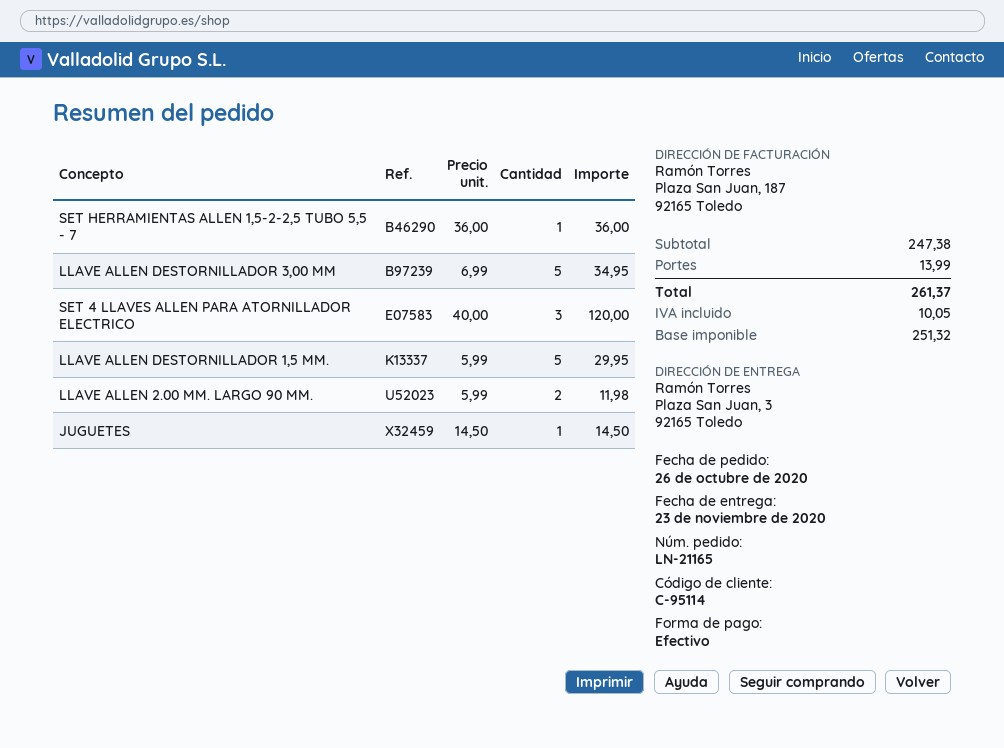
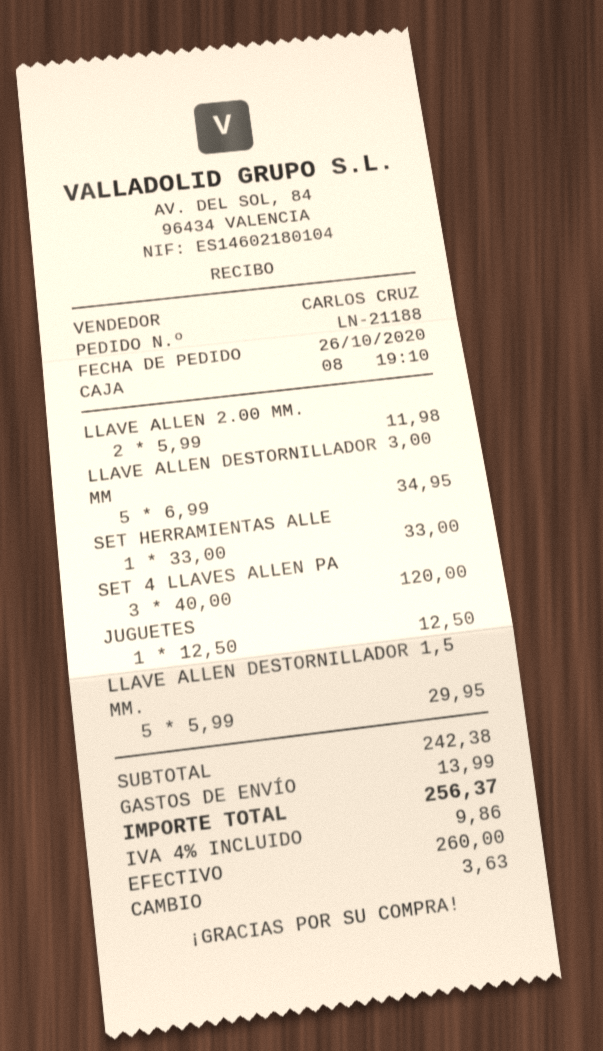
order number: LN-21165 -> LN-21188
SET HERRAMIENTAS ALLEN 1,5-2-2,5 TUBO 5,5 - 7: 1 x 36.00 = 36.00 -> 1 x 33.00 = 33.00
JUGUETES: 1 x 14.50 = 14.50 -> 1 x 12.50 = 12.50
subtotal: 247.38 -> 242.38
tax: 10.05 -> 9.86
total: 261.37 -> 256.37

